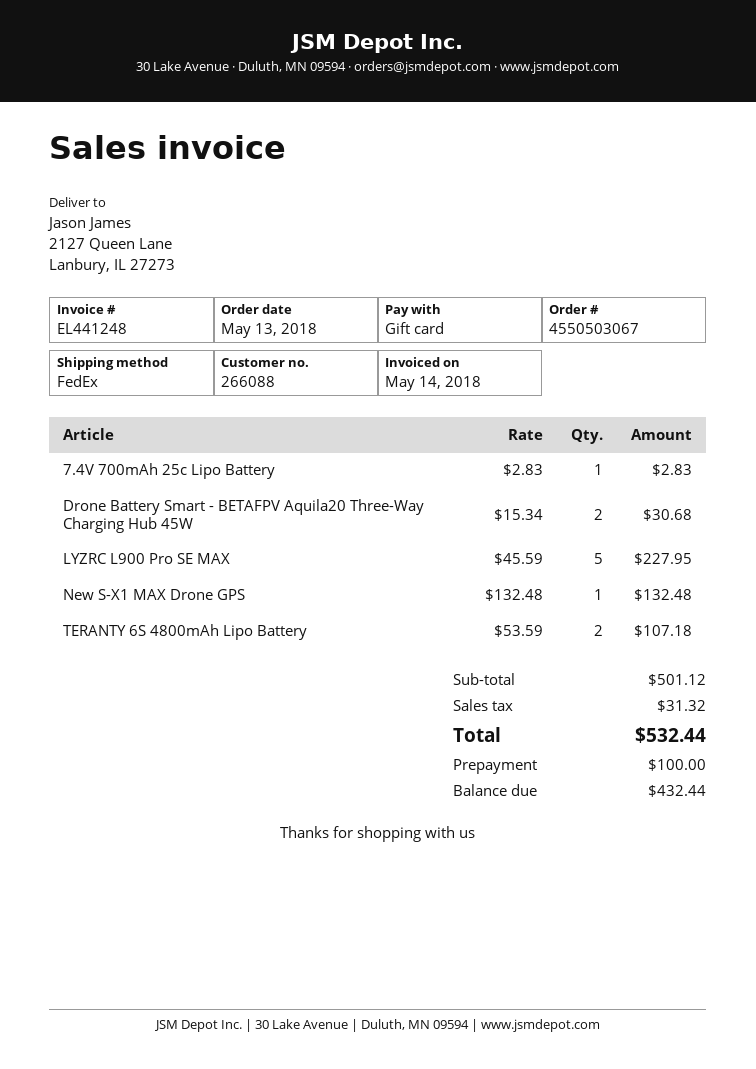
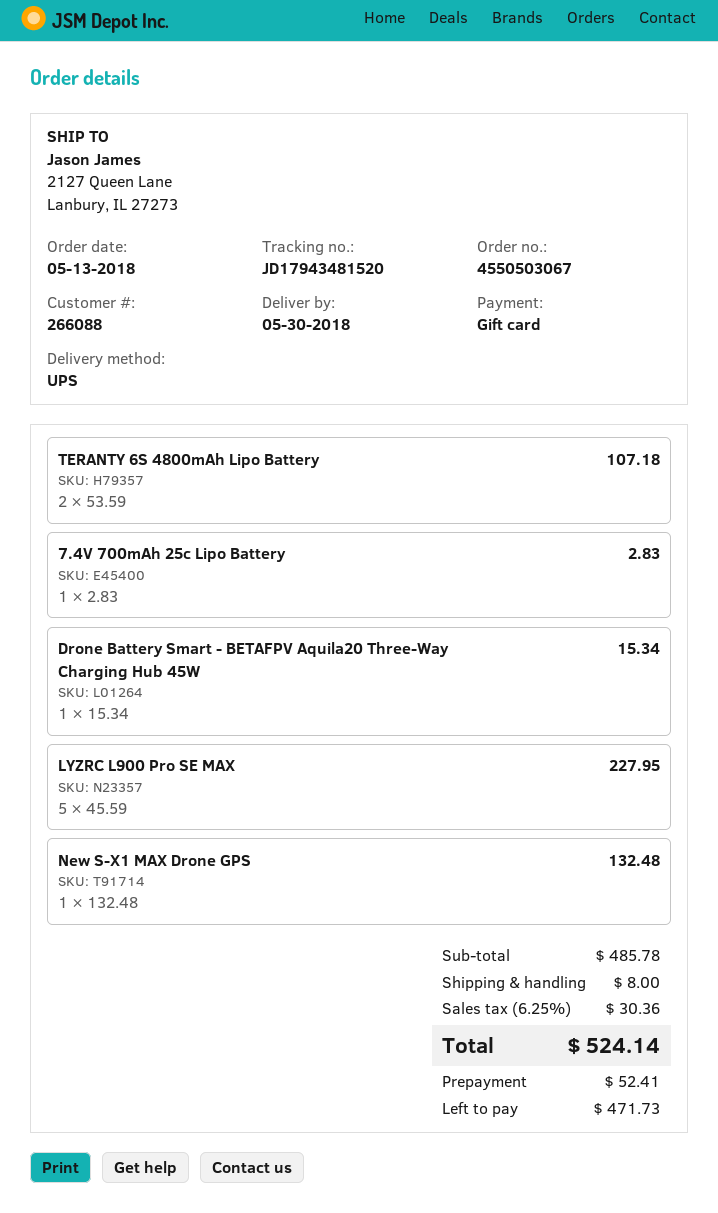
shipping method: FedEx -> UPS
Drone Battery Smart - BETAFPV Aquila20 Three-Way Charging Hub 45W: 2 x 15.34 = 30.68 -> 1 x 15.34 = 15.34
subtotal: 501.12 -> 485.78
shipping: none -> 8.00
tax: 31.32 -> 30.36
total: 532.44 -> 524.14
deposit: 100.00 -> 52.41
balance: 432.44 -> 471.73

